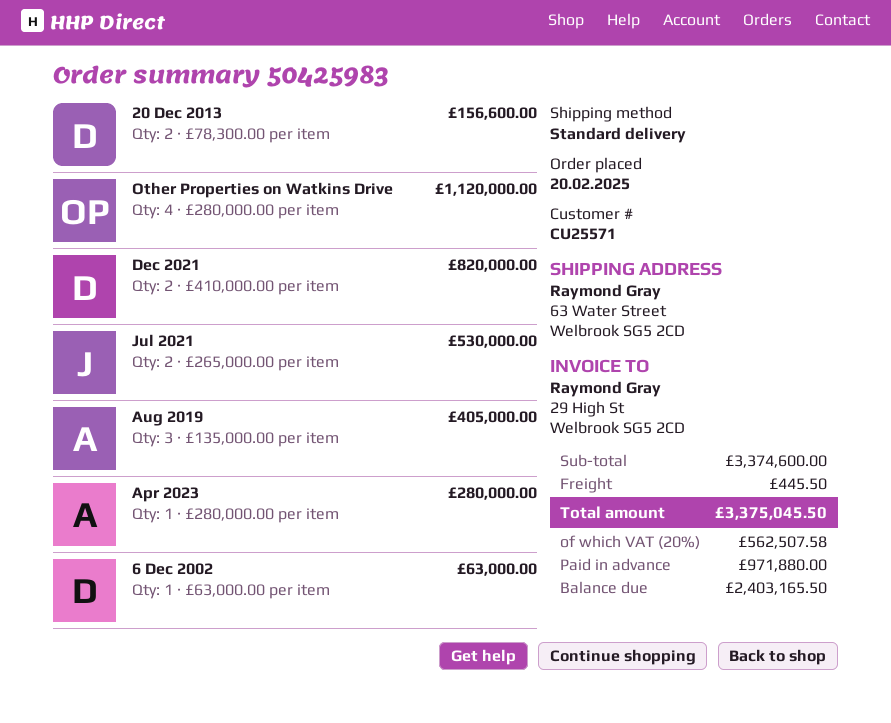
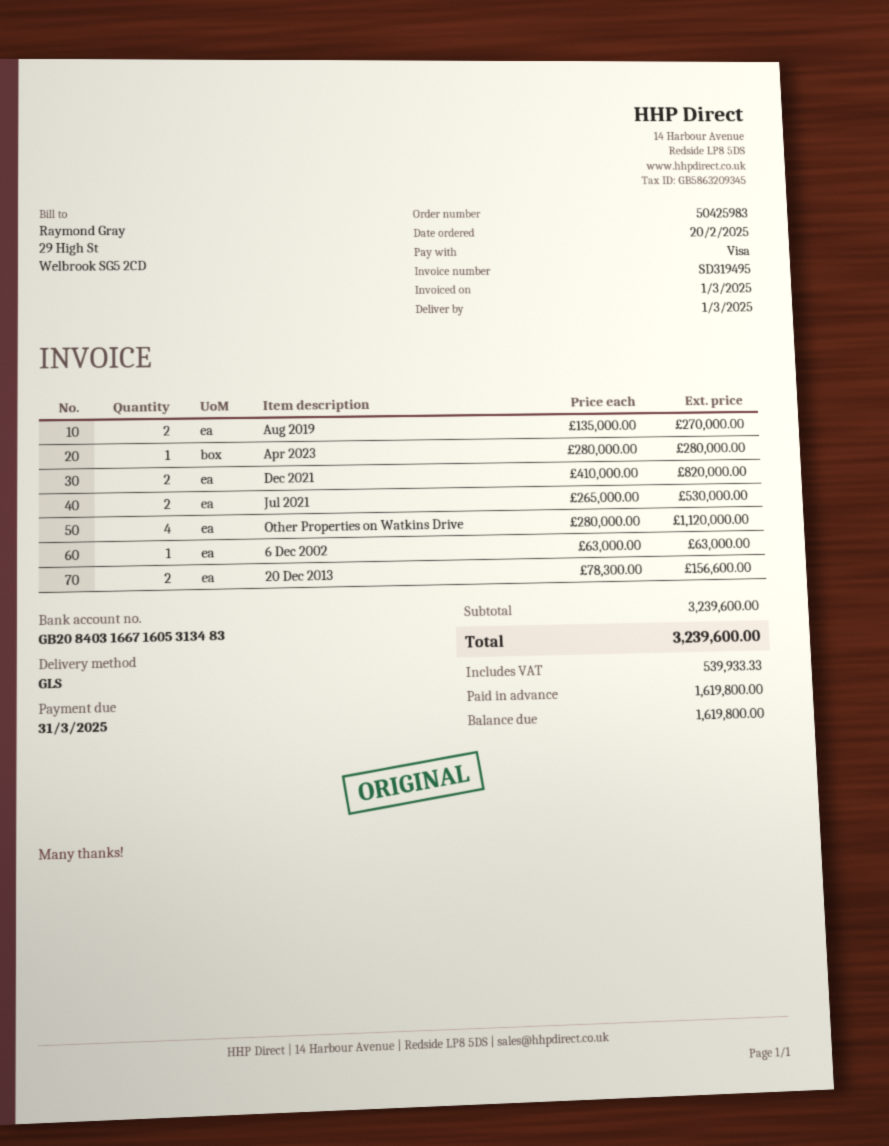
shipping method: standard -> GLS
Aug 2019: 3 x 135000.00 = 405000.00 -> 2 x 135000.00 = 270000.00
subtotal: 3374600.00 -> 3239600.00
shipping: 445.50 -> none
tax: 562507.58 -> 539933.33
total: 3375045.50 -> 3239600.00
deposit: 971880.00 -> 1619800.00
balance: 2403165.50 -> 1619800.00

